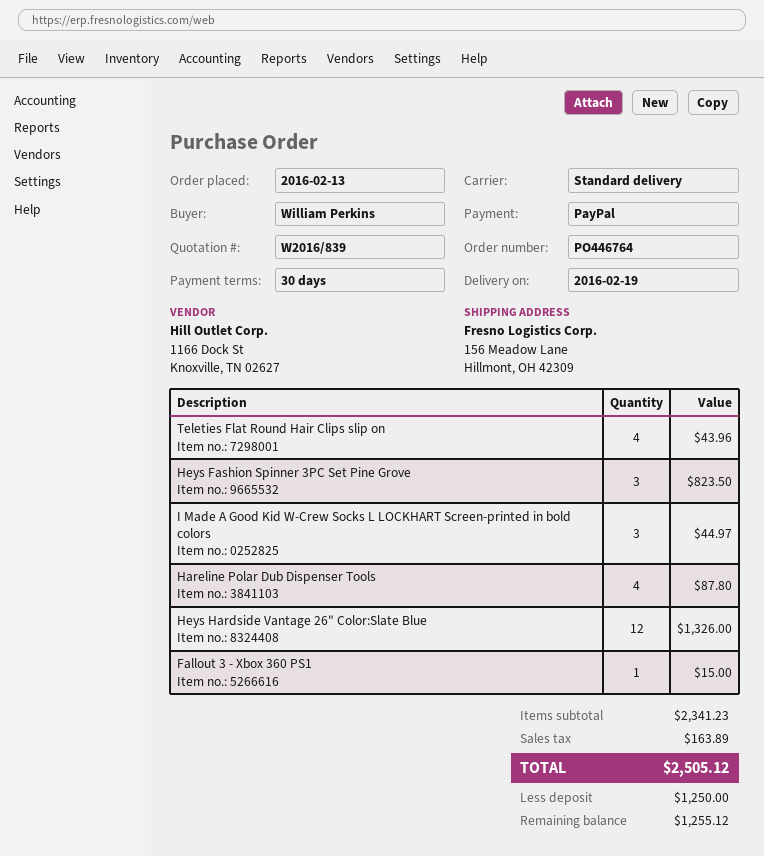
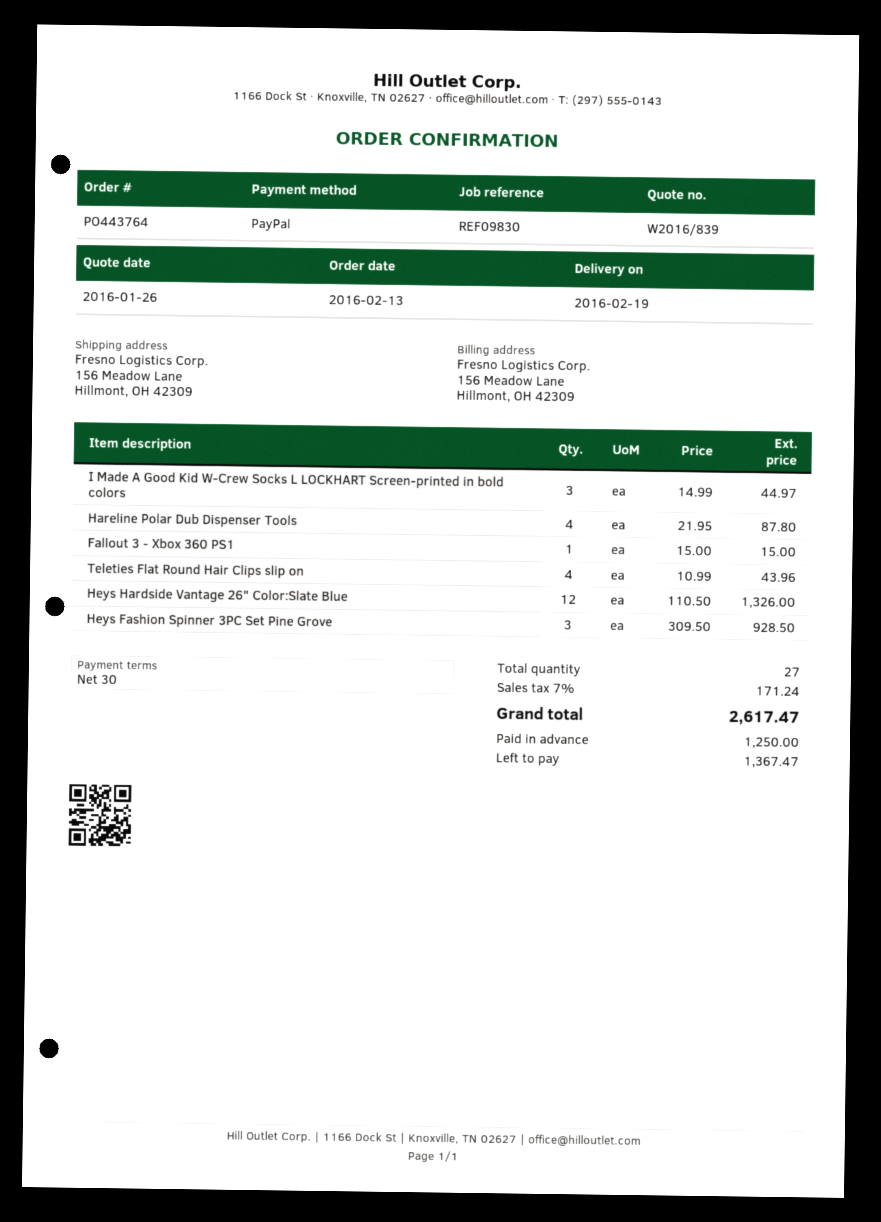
order number: PO446764 -> PO443764
Heys Fashion Spinner 3PC Set Pine Grove: 3 for 823.50 -> 3 for 928.50
tax: 163.89 -> 171.24
total: 2505.12 -> 2617.47
balance: 1255.12 -> 1367.47

